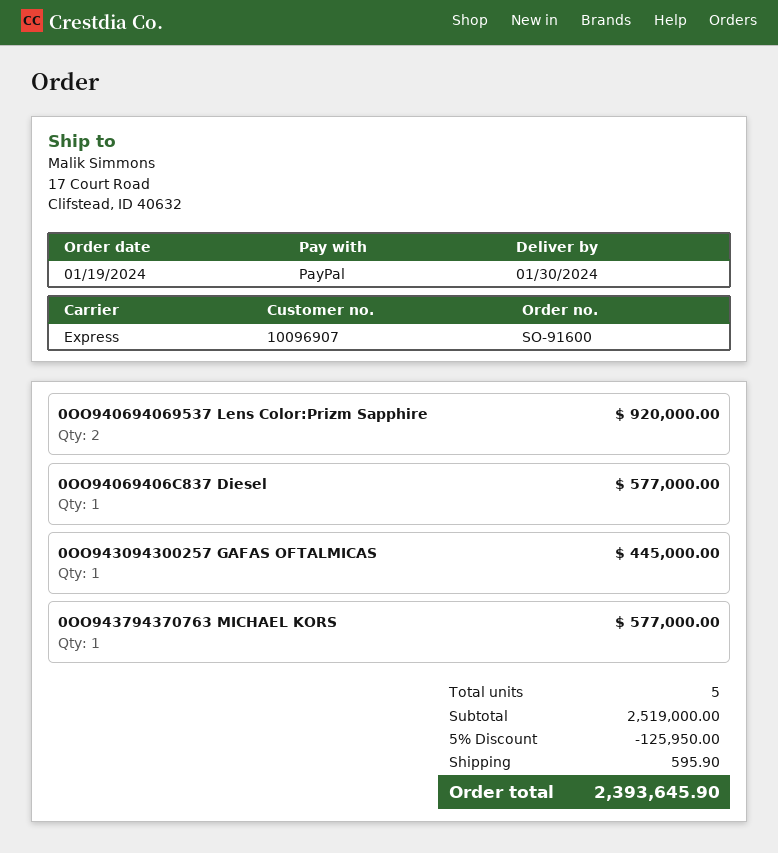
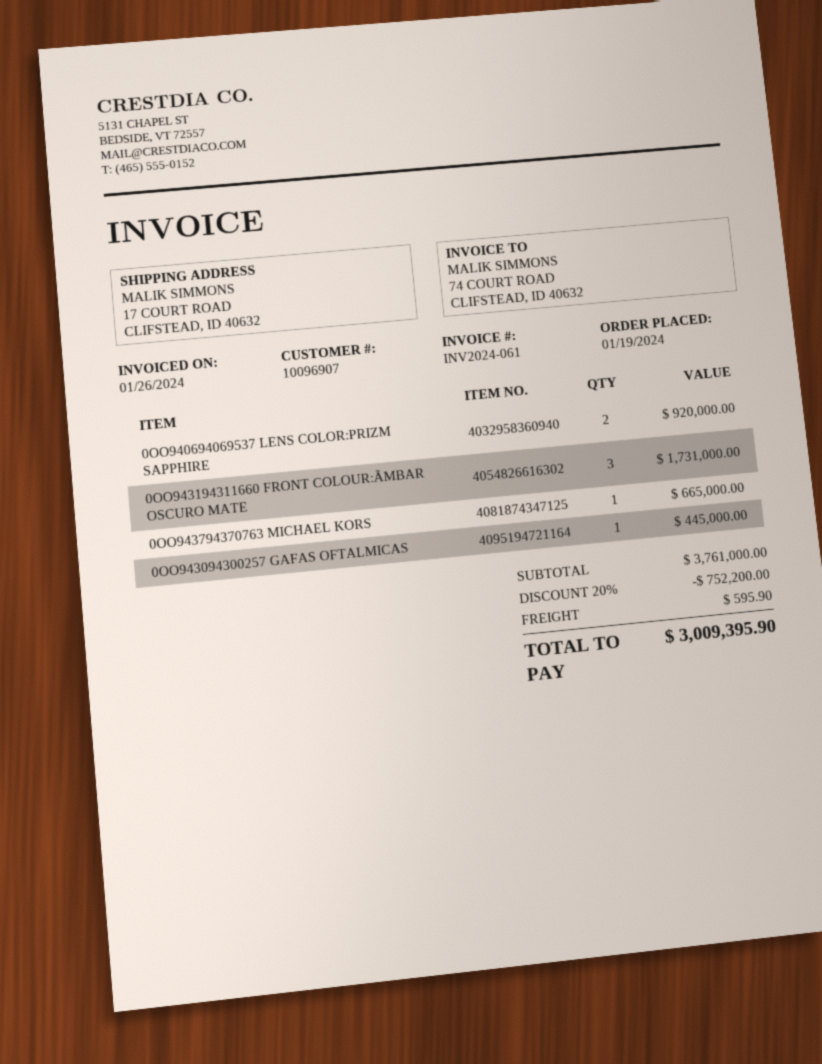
0OO94069406C837 Diesel: 1 for 577000.00 -> none
0OO943794370763 MICHAEL KORS: 1 for 577000.00 -> 1 for 665000.00
0OO943194311660 FRONT COLOUR:ÃMBAR OSCURO MATE: none -> 3 for 1731000.00
subtotal: 2519000.00 -> 3761000.00
discount: 5% = 125950.00 -> 20% = 752200.00
total: 2393645.90 -> 3009395.90

